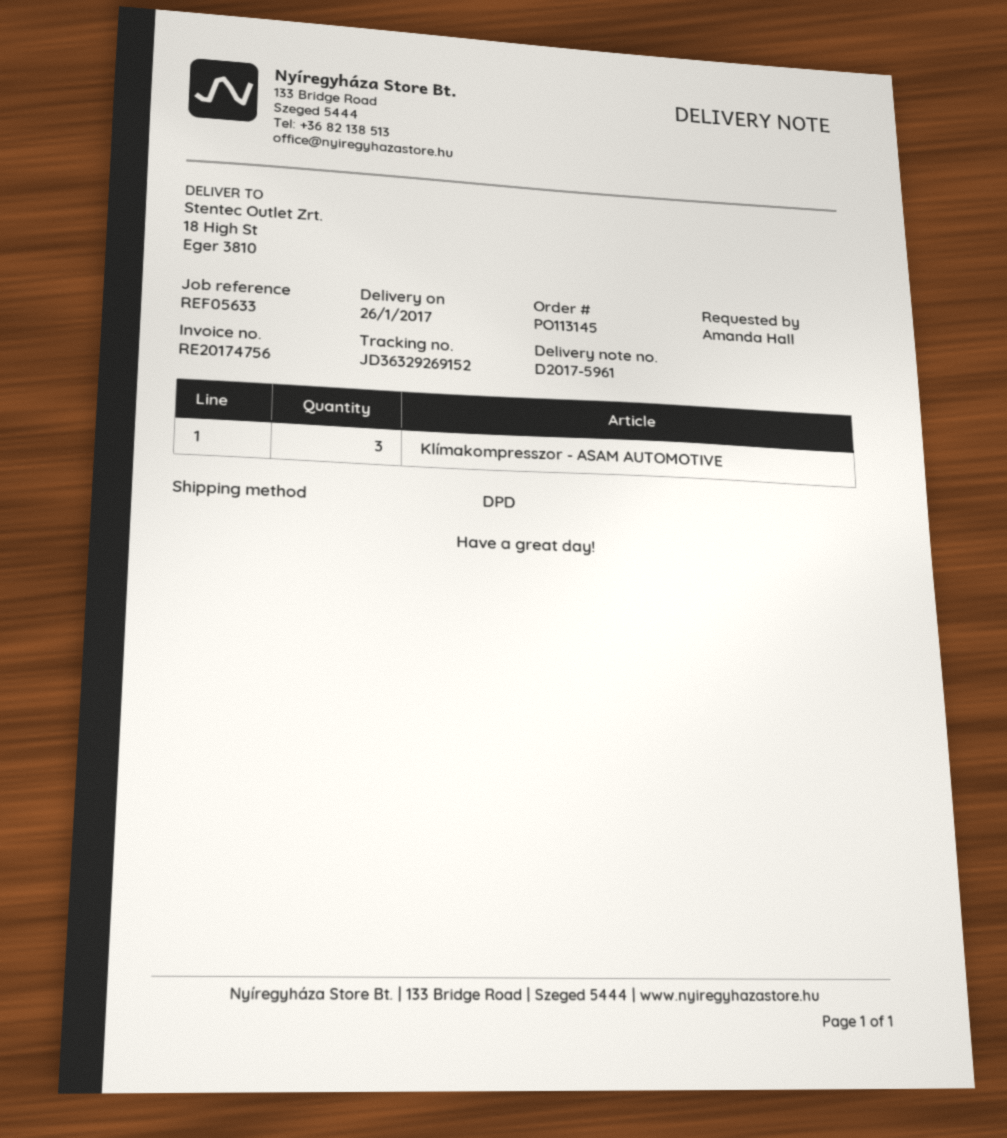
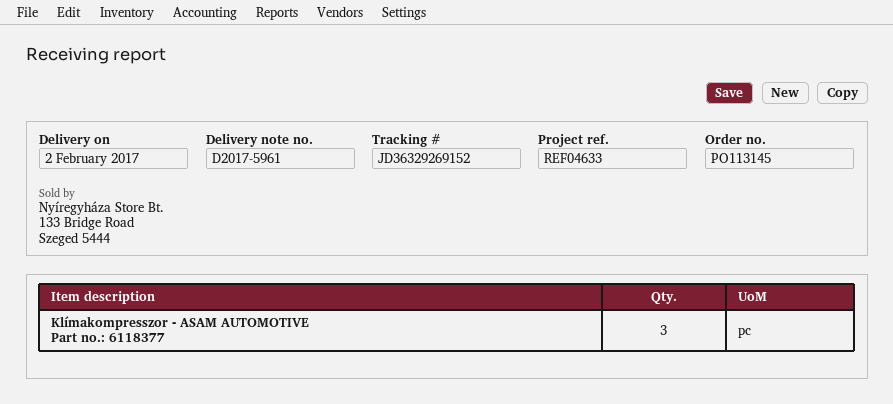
delivery date: 2017-01-26 -> 2017-02-02
reference: REF05633 -> REF04633

